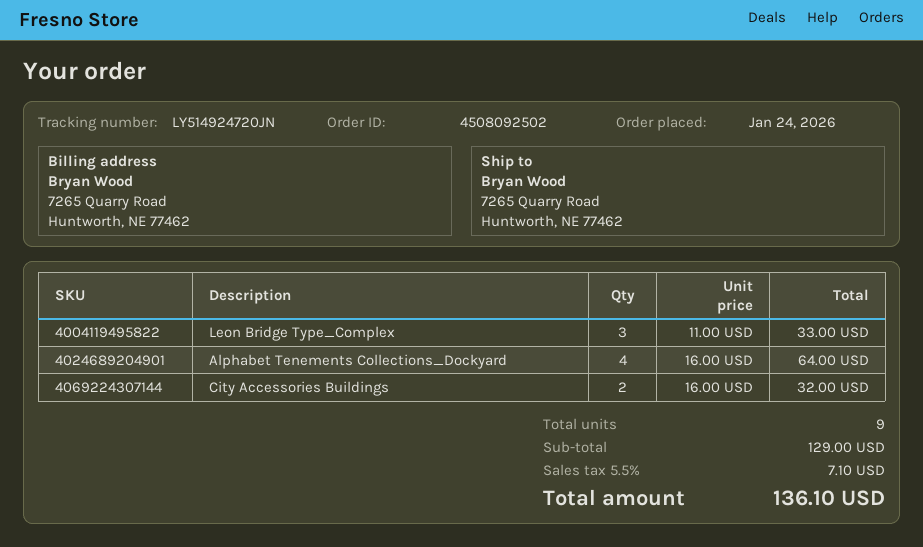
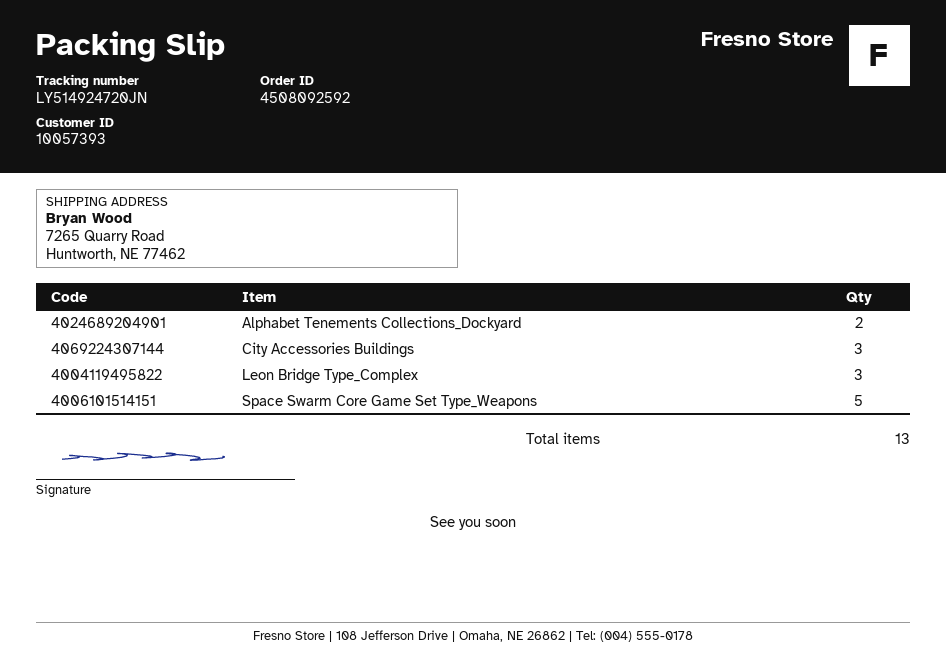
order number: 4508092502 -> 4508092592
Alphabet Tenements Collections_Dockyard: 4 -> 2
City Accessories Buildings: 2 -> 3
Space Swarm Core Game Set Type_Weapons: none -> 5
total quantity: 9 -> 13

